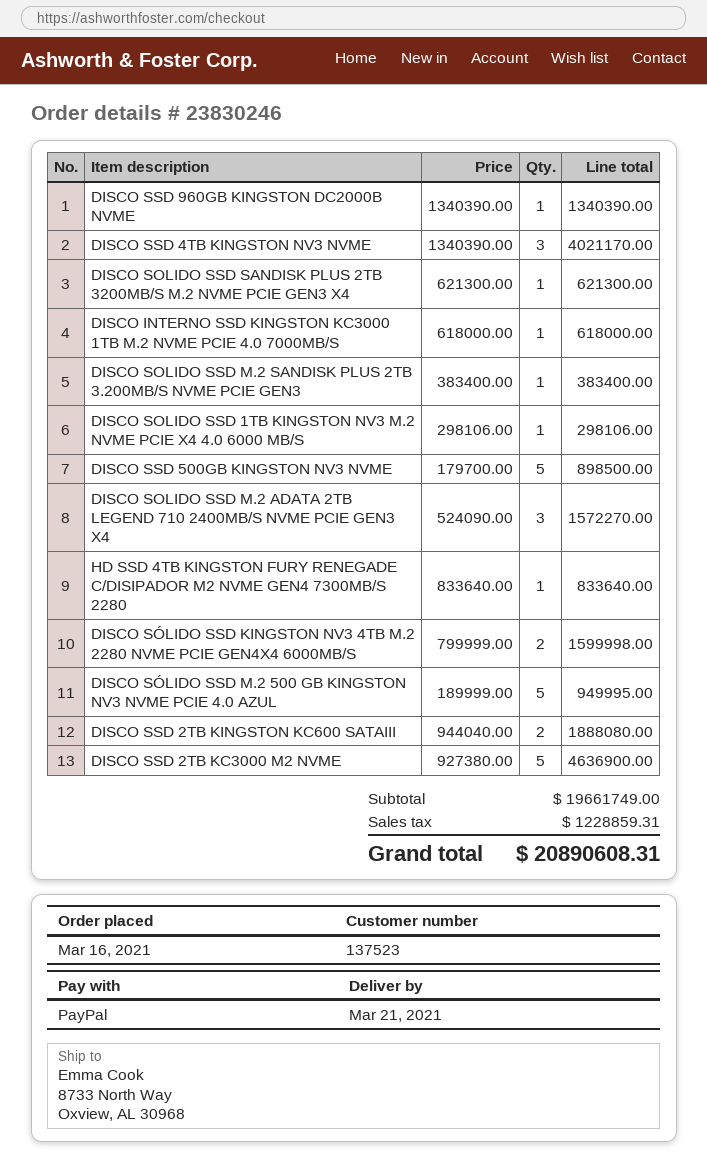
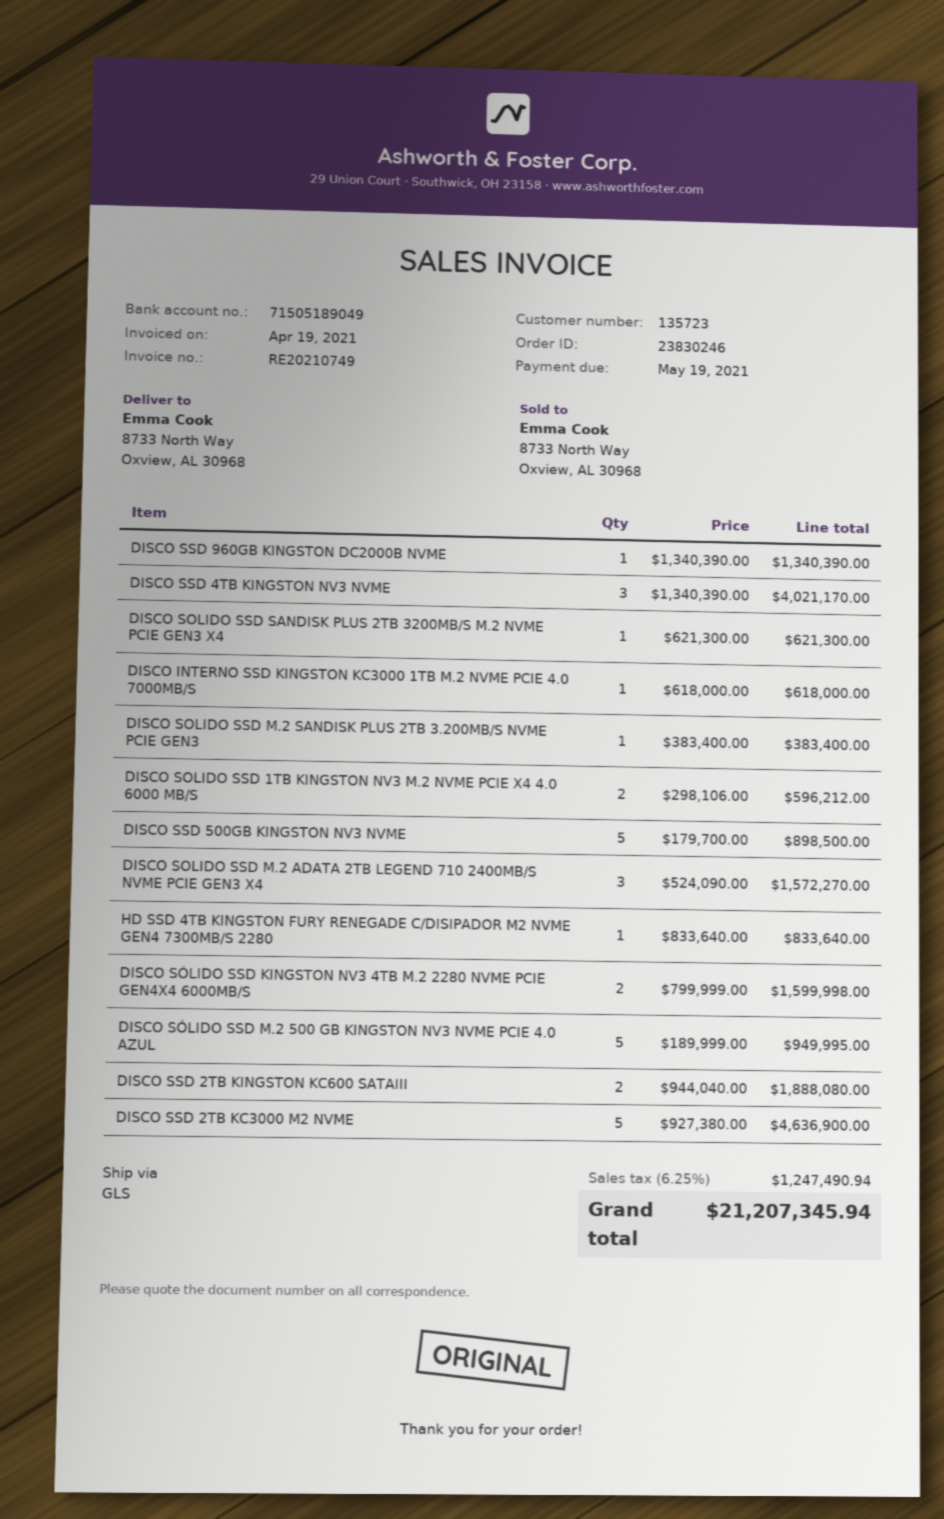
customer number: 137523 -> 135723
DISCO SOLIDO SSD 1TB KINGSTON NV3 M.2 NVME PCIE X4 4.0 6000 MB/S: 1 x 298106.00 = 298106.00 -> 2 x 298106.00 = 596212.00
tax: 1228859.31 -> 1247490.94
total: 20890608.31 -> 21207345.94

